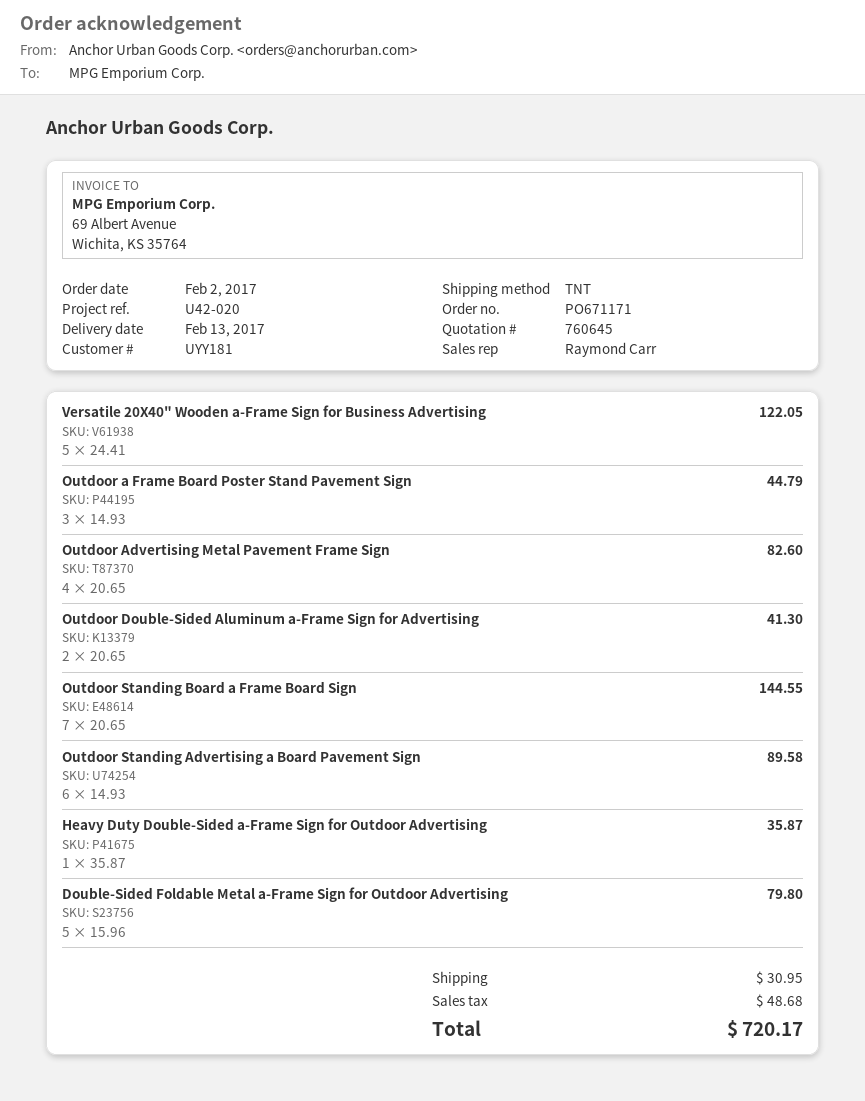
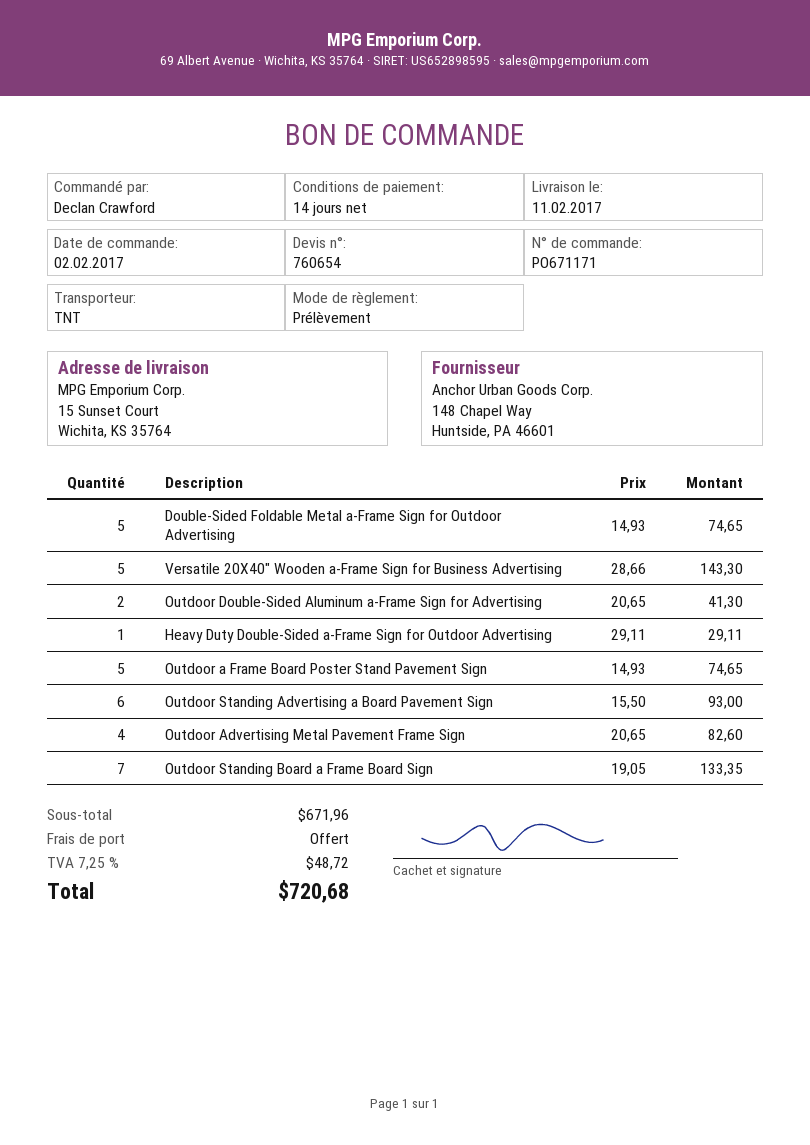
quote number: 760645 -> 760654
delivery date: 2017-02-13 -> 2017-02-11
Versatile 20X40" Wooden a-Frame Sign for Business Advertising: 5 x 24.41 = 122.05 -> 5 x 28.66 = 143.30
Outdoor a Frame Board Poster Stand Pavement Sign: 3 x 14.93 = 44.79 -> 5 x 14.93 = 74.65
Outdoor Standing Board a Frame Board Sign: 7 x 20.65 = 144.55 -> 7 x 19.05 = 133.35
Outdoor Standing Advertising a Board Pavement Sign: 6 x 14.93 = 89.58 -> 6 x 15.50 = 93.00
Heavy Duty Double-Sided a-Frame Sign for Outdoor Advertising: 1 x 35.87 = 35.87 -> 1 x 29.11 = 29.11
Double-Sided Foldable Metal a-Frame Sign for Outdoor Advertising: 5 x 15.96 = 79.80 -> 5 x 14.93 = 74.65
shipping: 30.95 -> 0.00
tax: 48.68 -> 48.72
total: 720.17 -> 720.68

